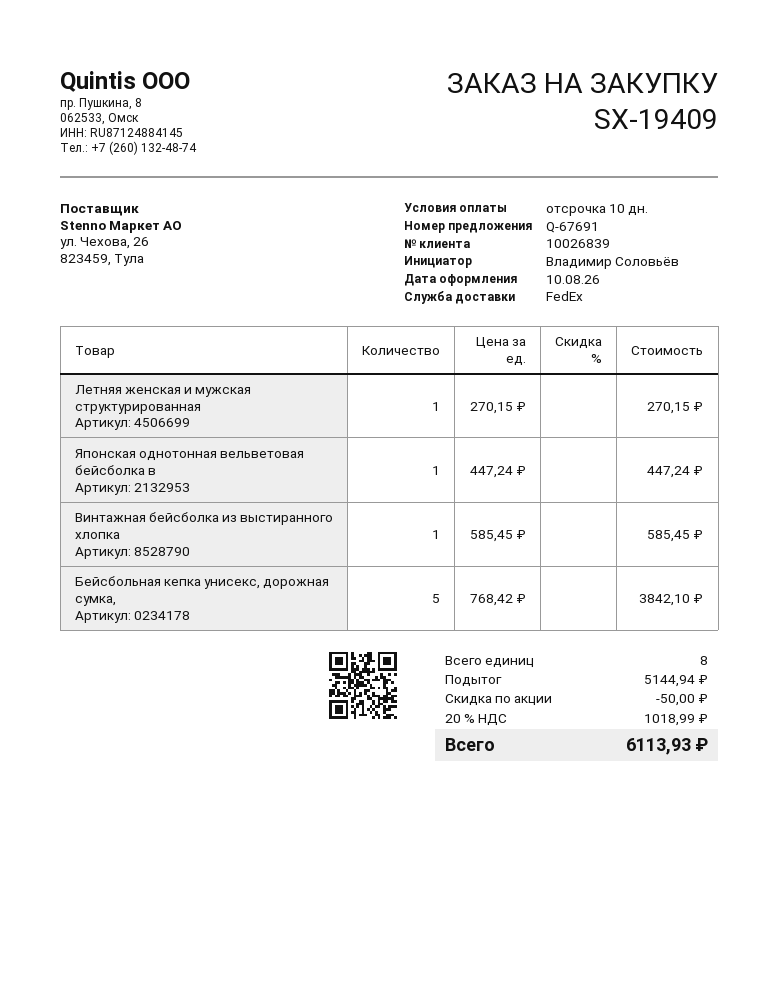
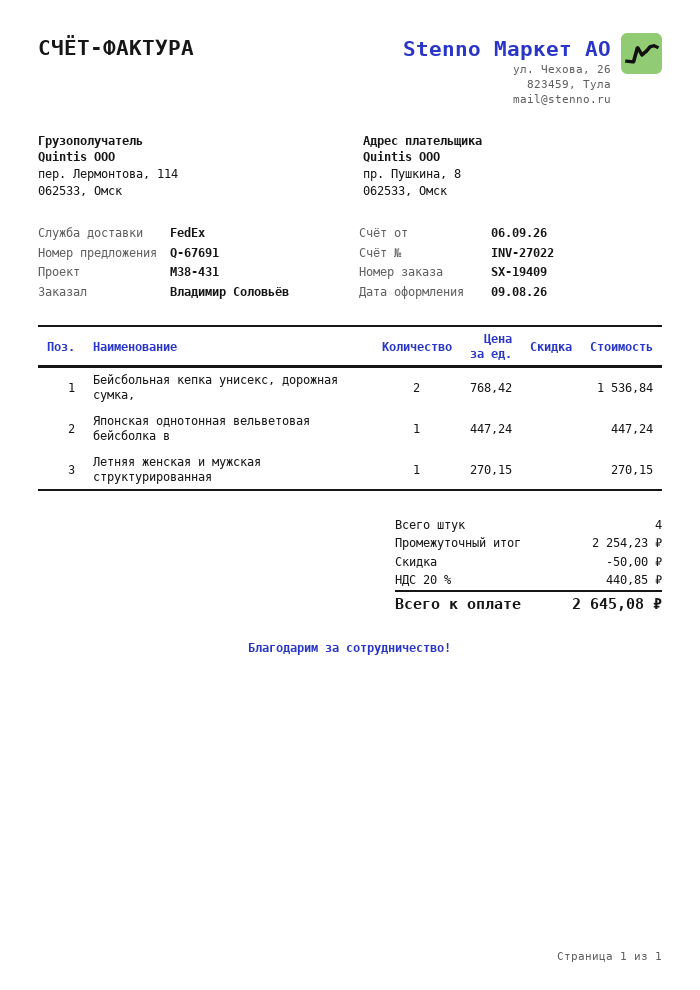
order date: 2026-08-10 -> 2026-08-09
Винтажная бейсболка из выстиранного хлопка: 1 x 585.45 = 585.45 -> none
Бейсбольная кепка унисекс, дорожная сумка,: 5 x 768.42 = 3842.10 -> 2 x 768.42 = 1536.84
total quantity: 8 -> 4
subtotal: 5144.94 -> 2254.23
tax: 20% = 1018.99 -> 20% = 440.85
total: 6113.93 -> 2645.08

